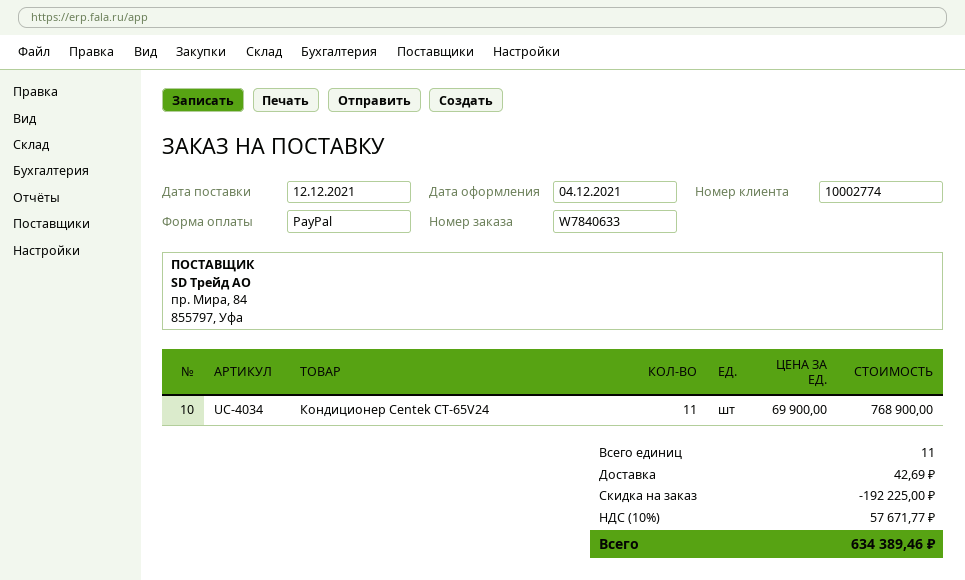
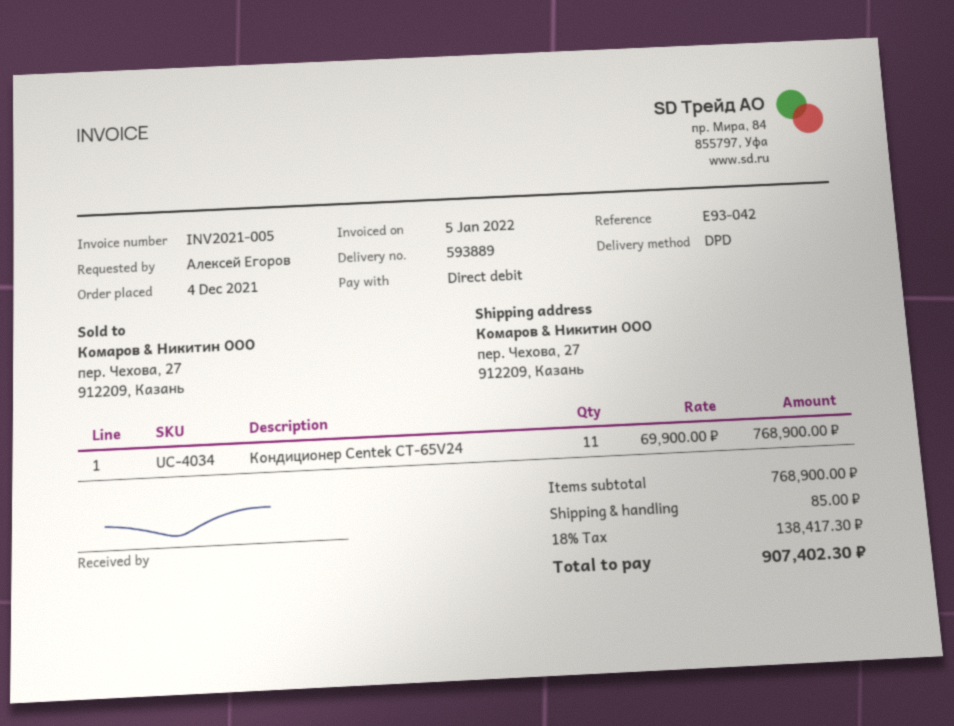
payment method: PayPal -> direct debit
discount: 192225.00 -> none
shipping: 42.69 -> 85.00
tax: 10% = 57671.77 -> 18% = 138417.30
total: 634389.46 -> 907402.30

